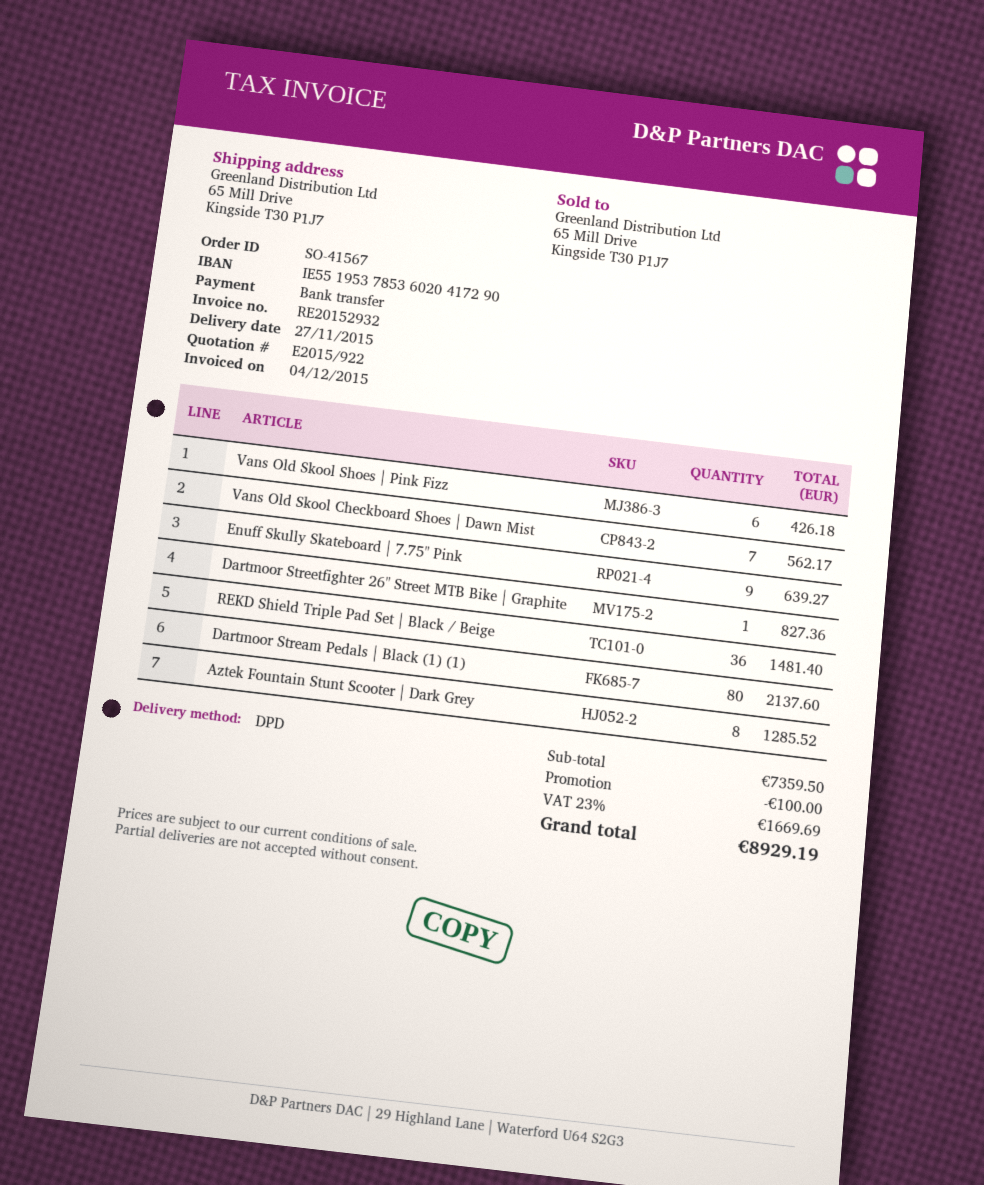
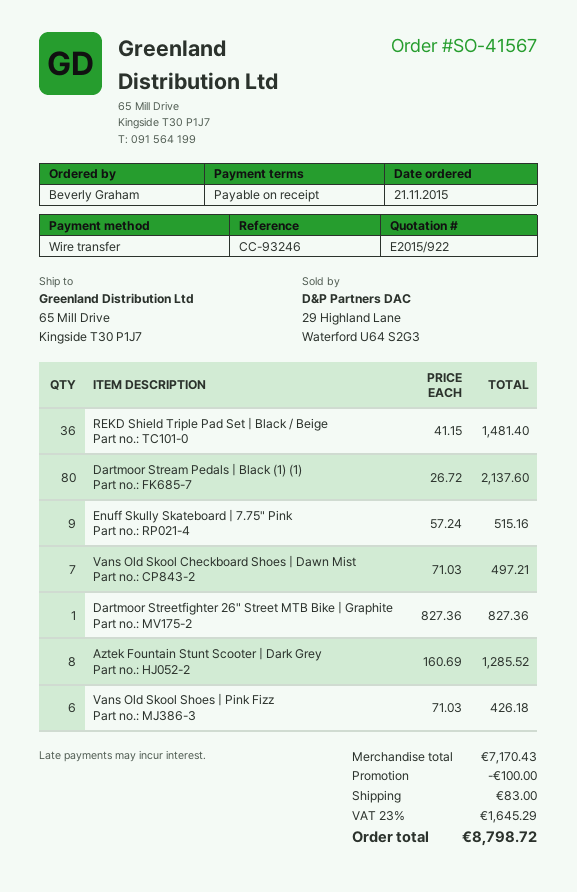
Vans Old Skool Checkboard Shoes | Dawn Mist: 7 for 562.17 -> 7 for 497.21
Enuff Skully Skateboard | 7.75" Pink: 9 for 639.27 -> 9 for 515.16
subtotal: 7359.50 -> 7170.43
shipping: none -> 83.00
tax: 23% = 1669.69 -> 23% = 1645.29
total: 8929.19 -> 8798.72

